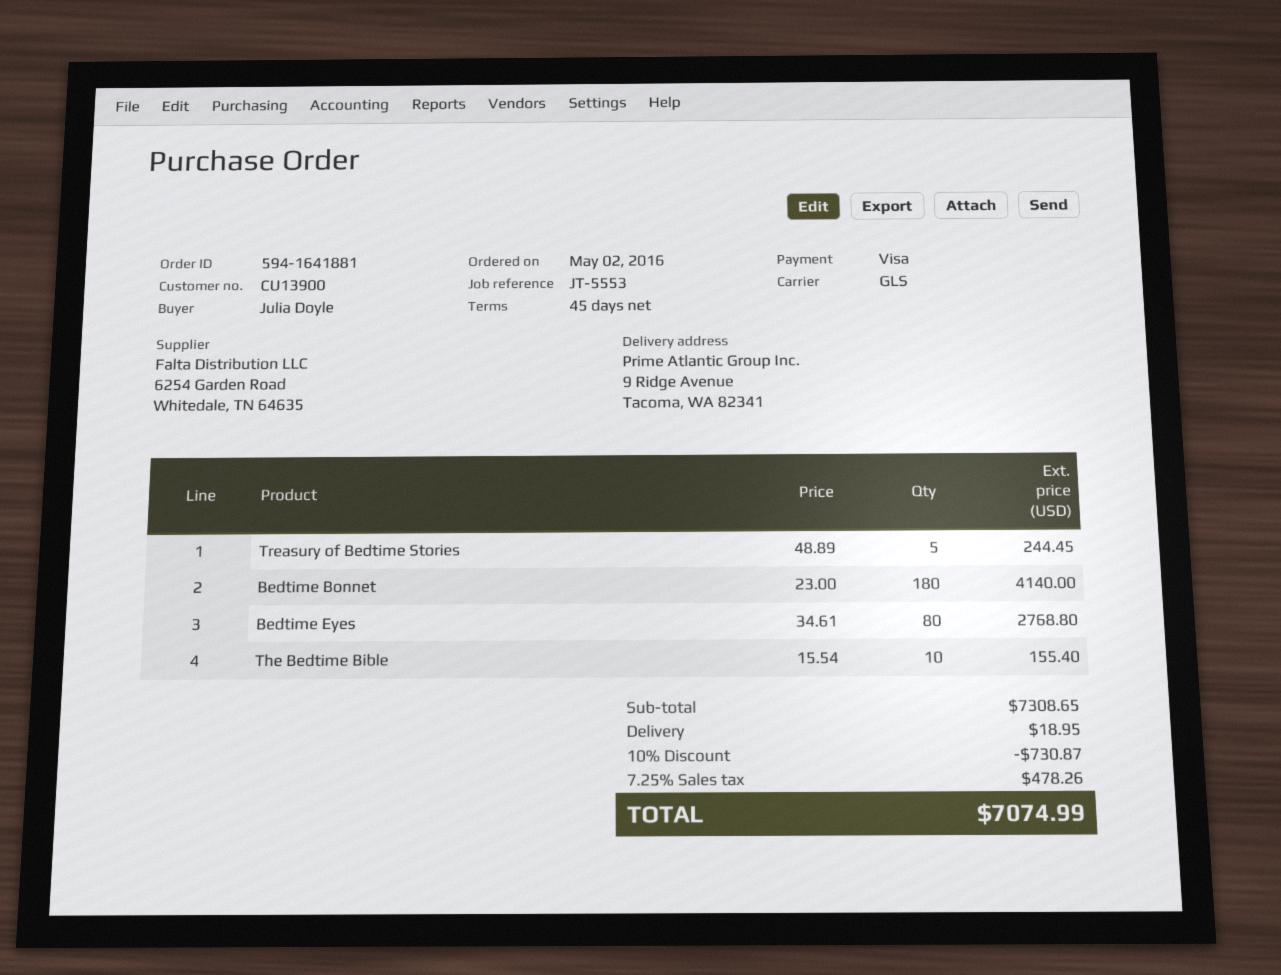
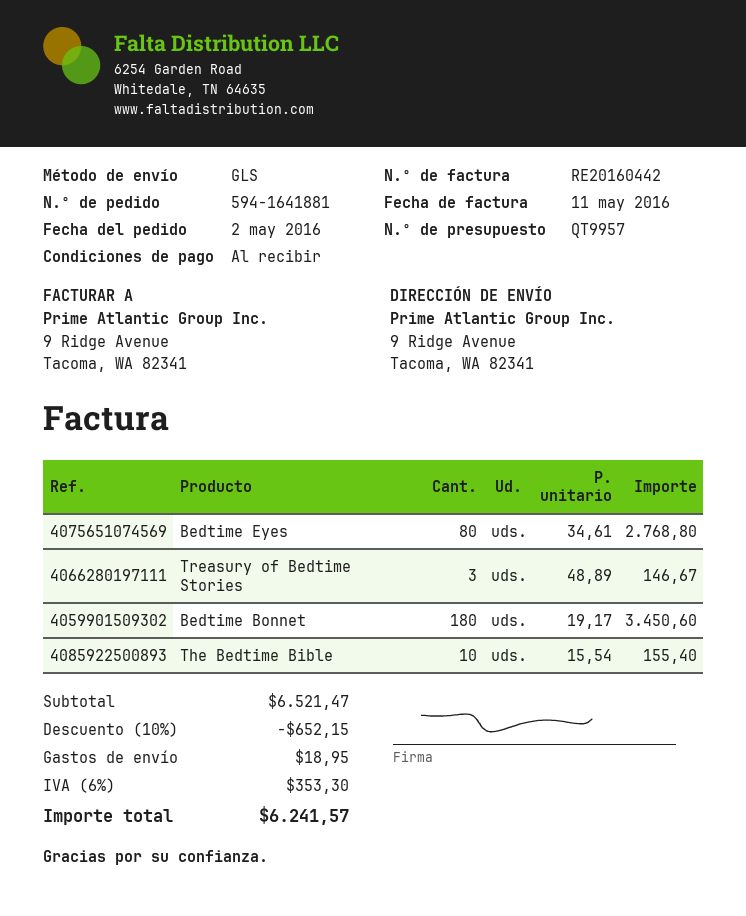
payment terms: 45 days -> on receipt
Treasury of Bedtime Stories: 5 x 48.89 = 244.45 -> 3 x 48.89 = 146.67
Bedtime Bonnet: 180 x 23.00 = 4140.00 -> 180 x 19.17 = 3450.60
subtotal: 7308.65 -> 6521.47
discount: 10% = 730.87 -> 10% = 652.15
tax: 7.25% = 478.26 -> 6% = 353.30
total: 7074.99 -> 6241.57

